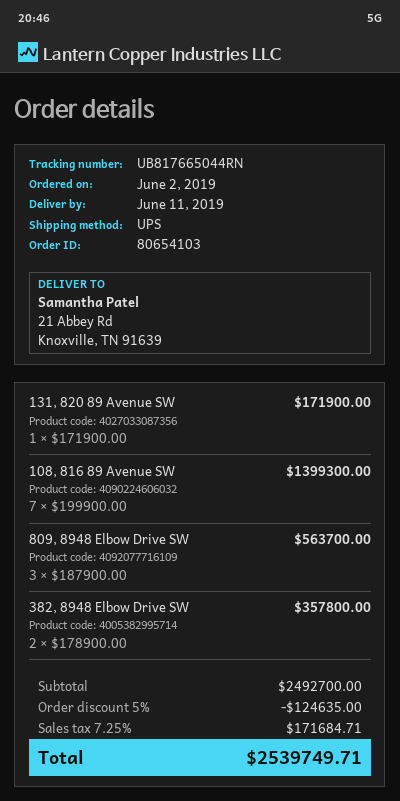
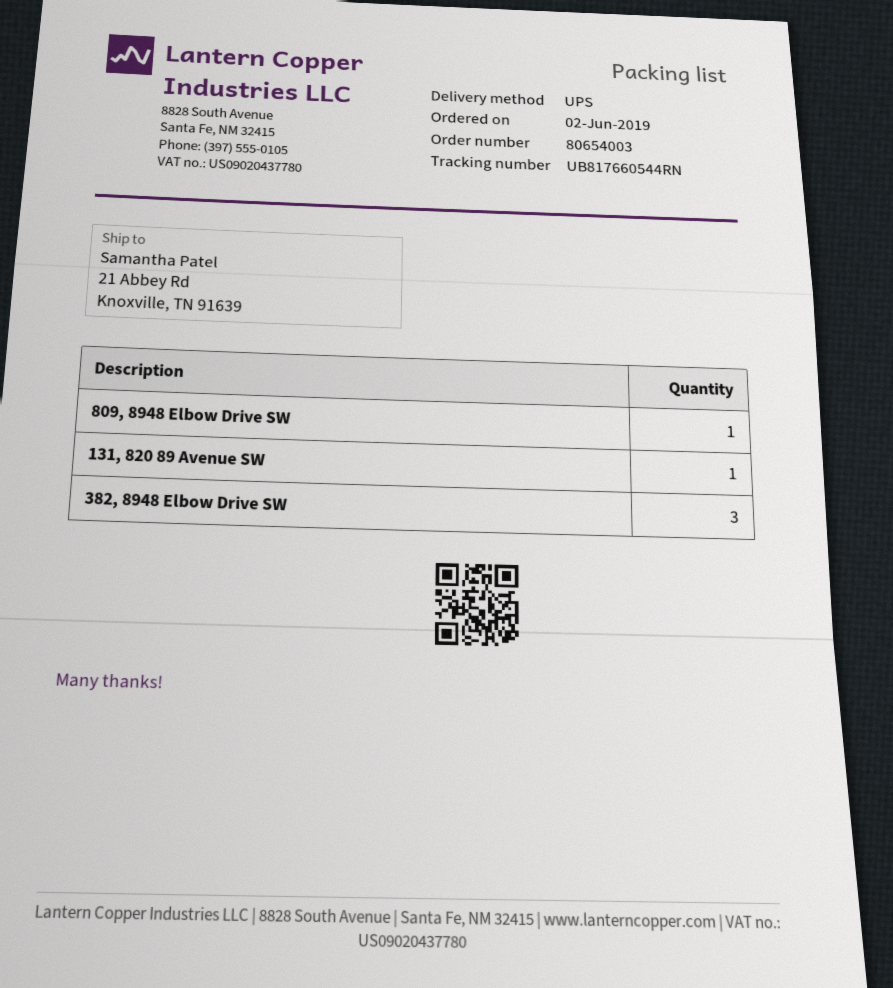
order number: 80654103 -> 80654003
tracking number: UB817665044RN -> UB817660544RN
108, 816 89 Avenue SW: 7 -> none
809, 8948 Elbow Drive SW: 3 -> 1
382, 8948 Elbow Drive SW: 2 -> 3

